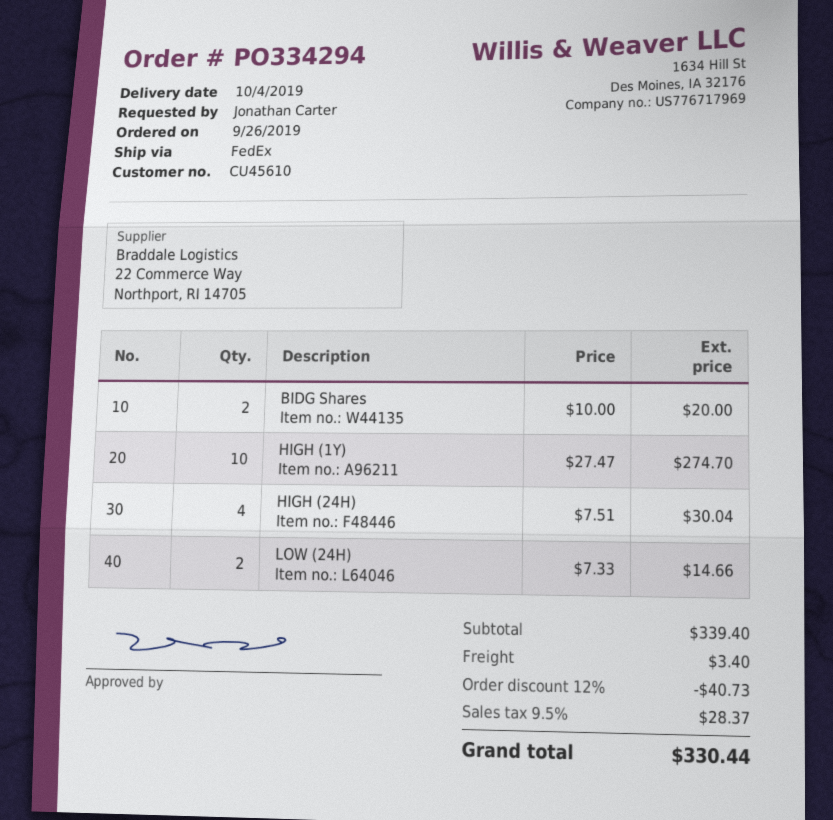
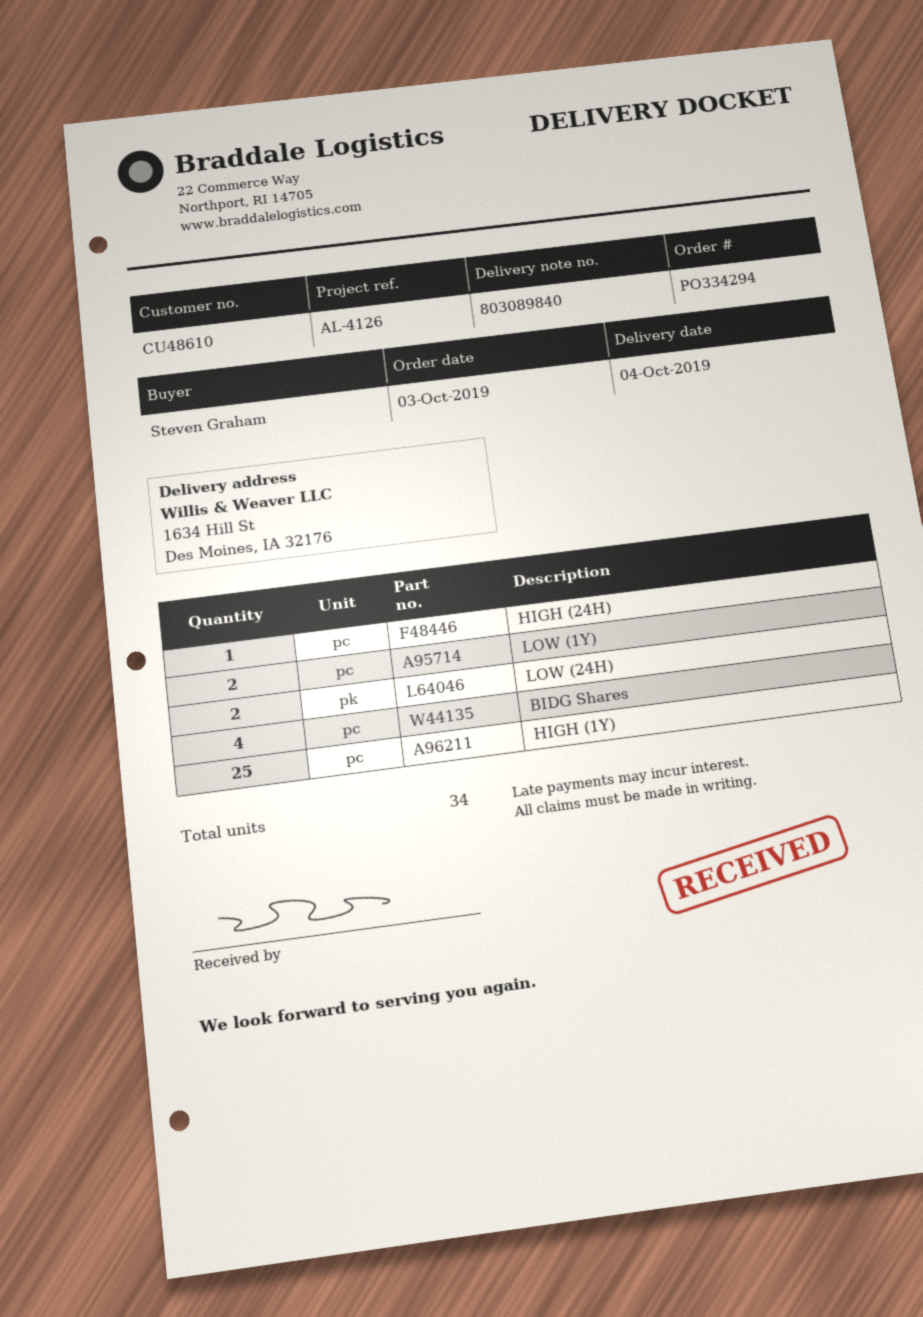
order date: 2019-09-26 -> 2019-10-03
customer number: CU45610 -> CU48610
ordered by: Jonathan Carter -> Steven Graham
BIDG Shares: 2 -> 4
HIGH (1Y): 10 -> 25
HIGH (24H): 4 -> 1
LOW (1Y): none -> 2

